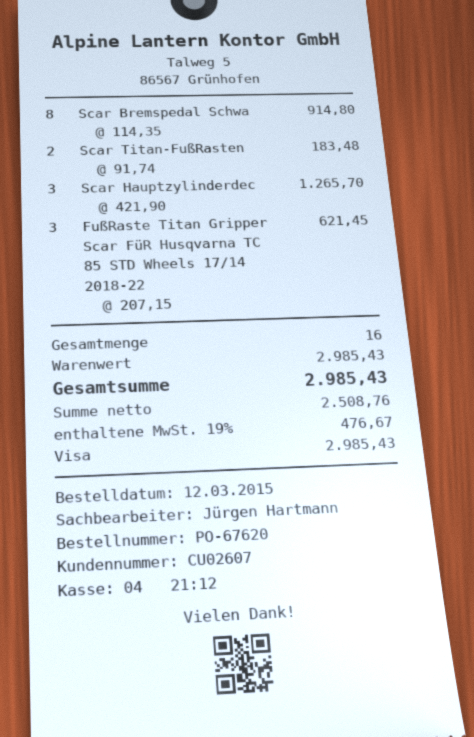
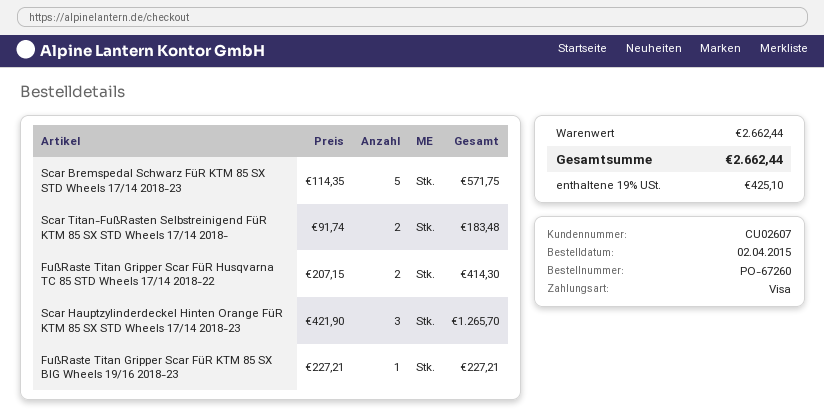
order number: PO-67620 -> PO-67260
order date: 2015-03-12 -> 2015-04-02
Scar Bremspedal Schwa: 8 x 114.35 = 914.80 -> 5 x 114.35 = 571.75
FußRaste Titan Gripper Scar FüR Husqvarna TC 85 STD Wheels 17/14 2018-22: 3 x 207.15 = 621.45 -> 2 x 207.15 = 414.30
FußRaste Titan Gripper Scar FüR KTM 85 SX BIG Wheels 19/16 2018-23: none -> 1 x 227.21 = 227.21
subtotal: 2985.43 -> 2662.44
tax: 19% = 476.67 -> 19% = 425.10
total: 2985.43 -> 2662.44

